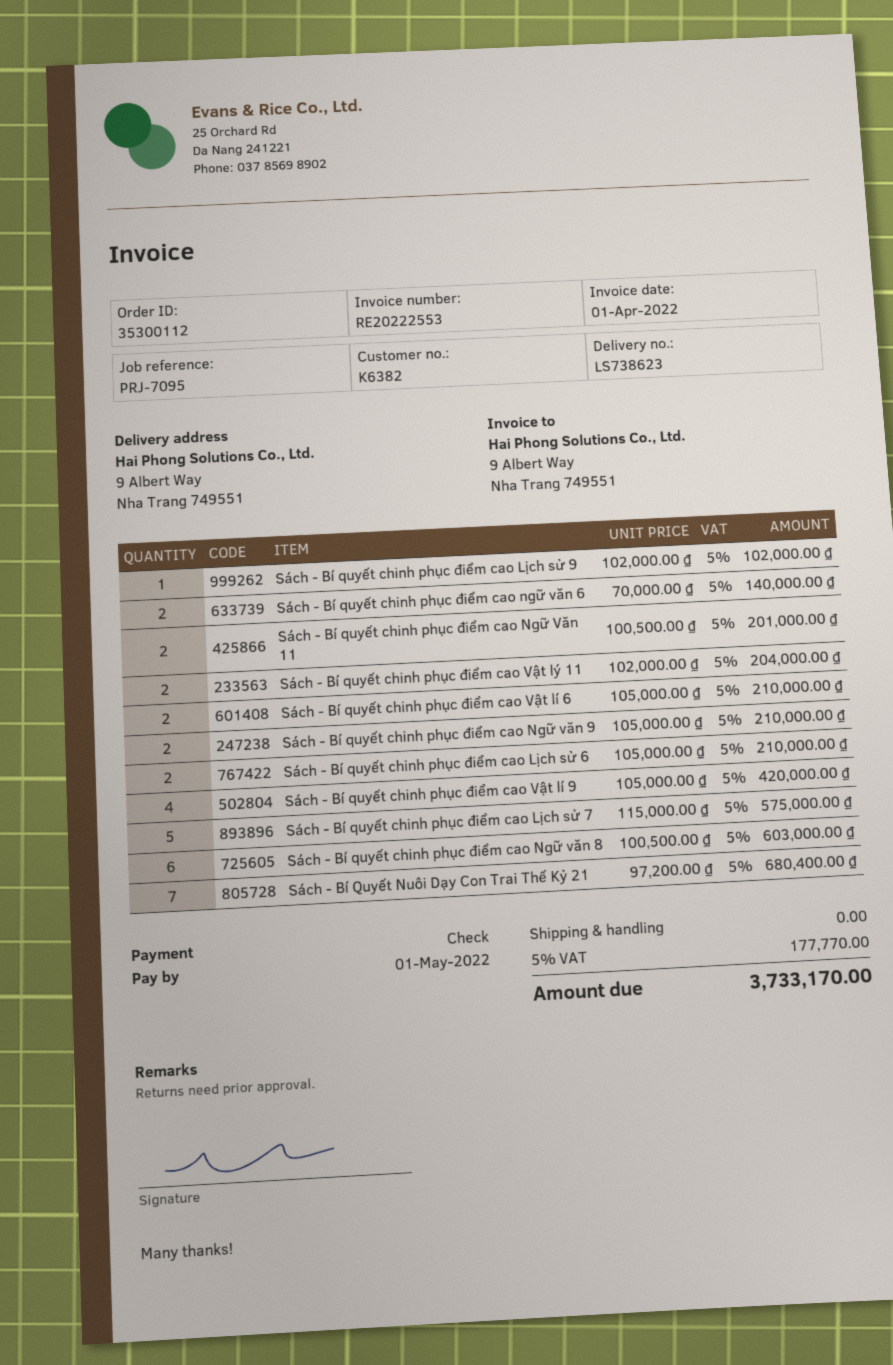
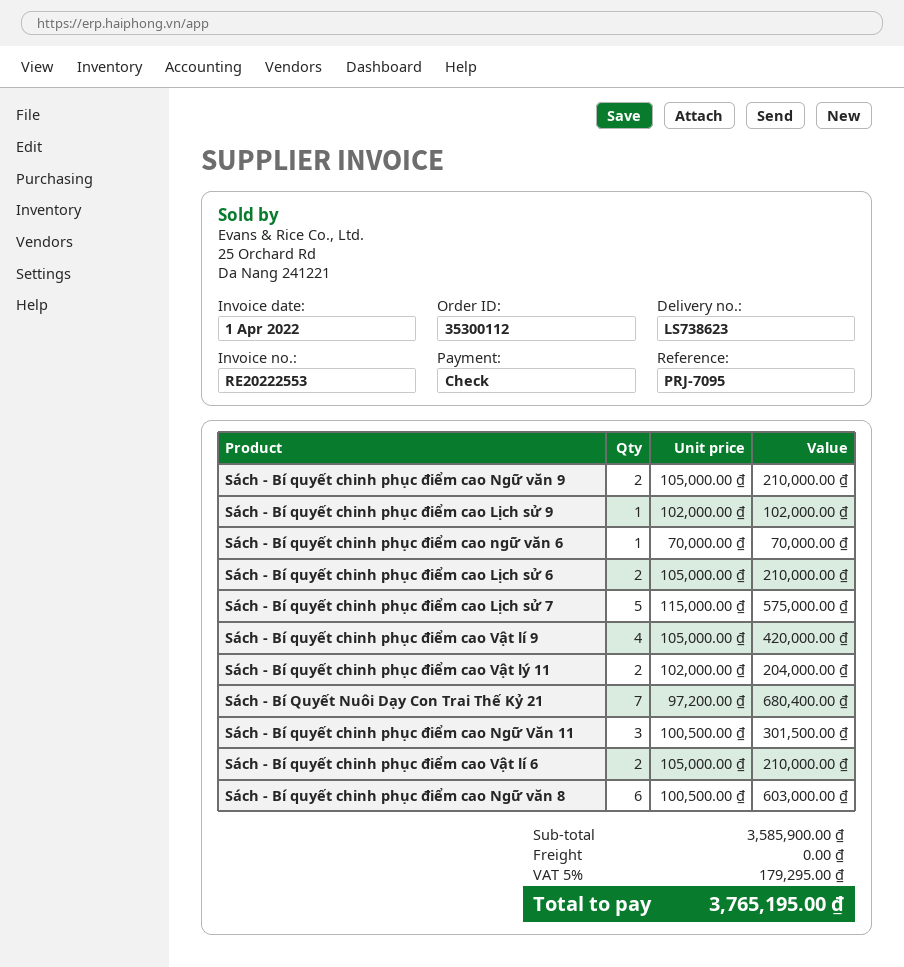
Sách - Bí quyết chinh phục điểm cao ngữ văn 6: 2 x 70000.00 = 140000.00 -> 1 x 70000.00 = 70000.00
Sách - Bí quyết chinh phục điểm cao Ngữ Văn 11: 2 x 100500.00 = 201000.00 -> 3 x 100500.00 = 301500.00
tax: 5% = 177770.00 -> 5% = 179295.00
total: 3733170.00 -> 3765195.00

